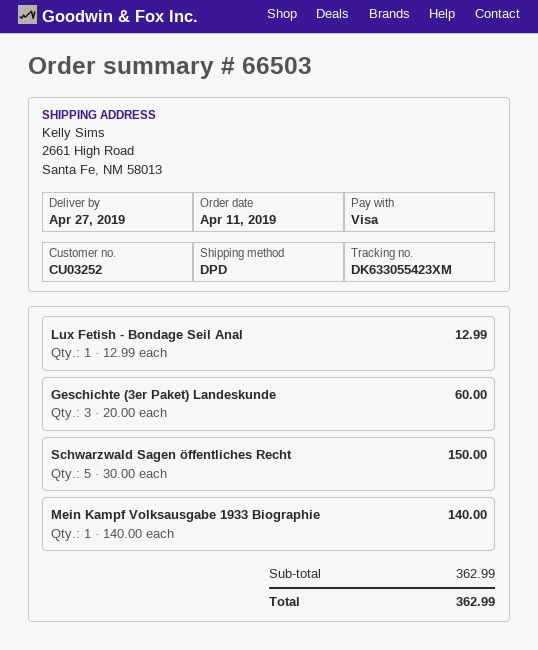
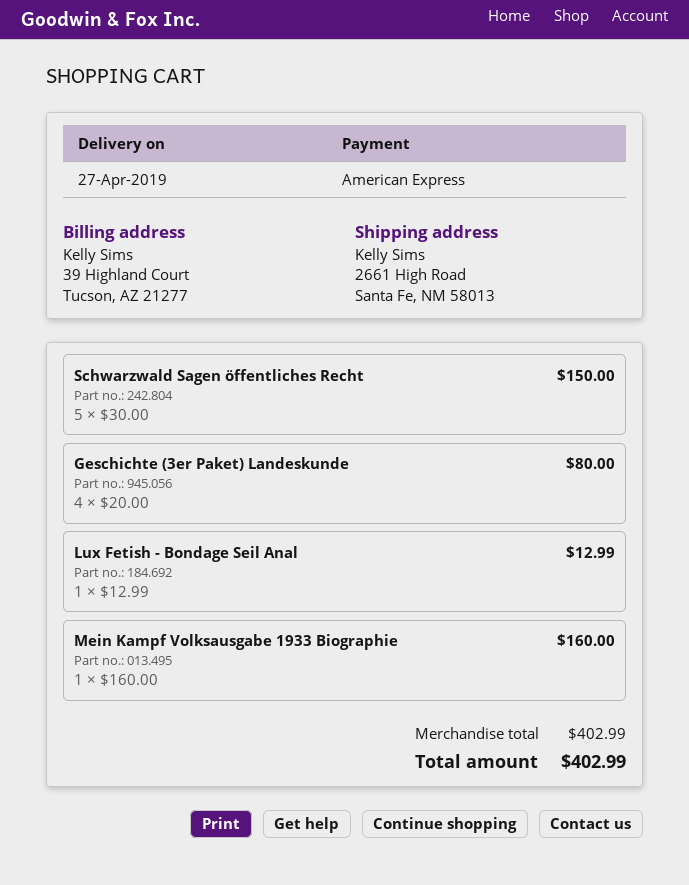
payment method: Visa -> American Express
Geschichte (3er Paket) Landeskunde: 3 x 20.00 = 60.00 -> 4 x 20.00 = 80.00
Mein Kampf Volksausgabe 1933 Biographie: 1 x 140.00 = 140.00 -> 1 x 160.00 = 160.00
subtotal: 362.99 -> 402.99
total: 362.99 -> 402.99

